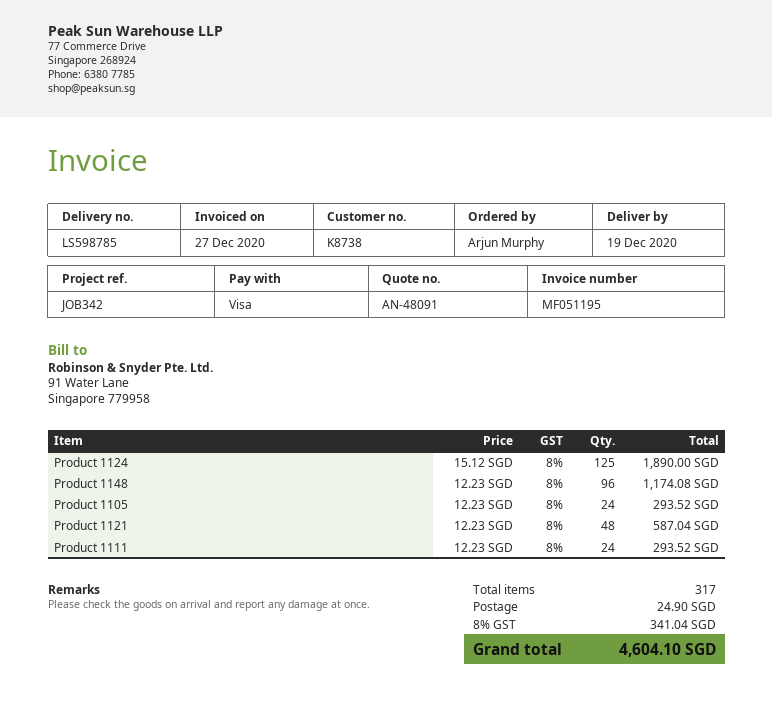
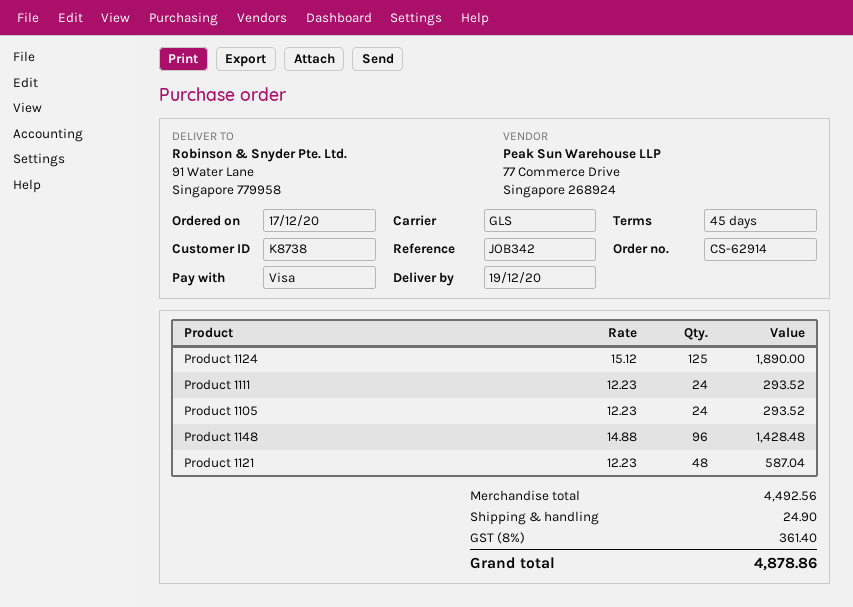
Product 1148: 96 x 12.23 = 1174.08 -> 96 x 14.88 = 1428.48
tax: 8% = 341.04 -> 8% = 361.40
total: 4604.10 -> 4878.86

